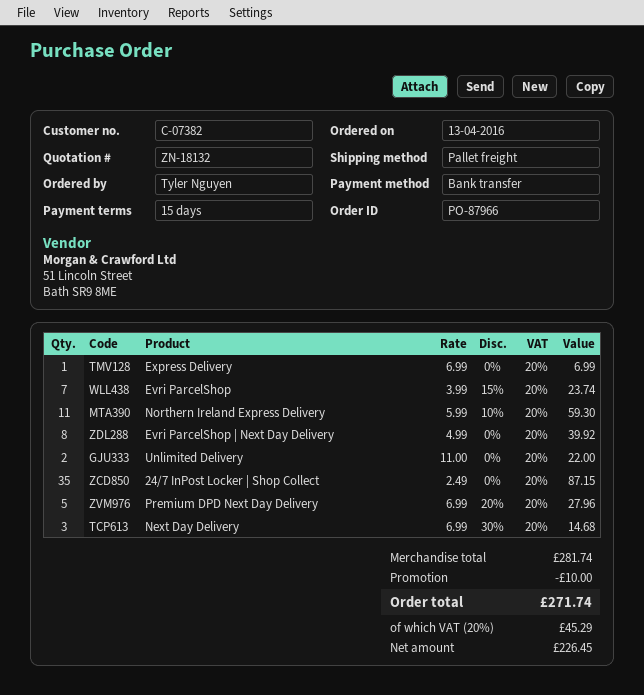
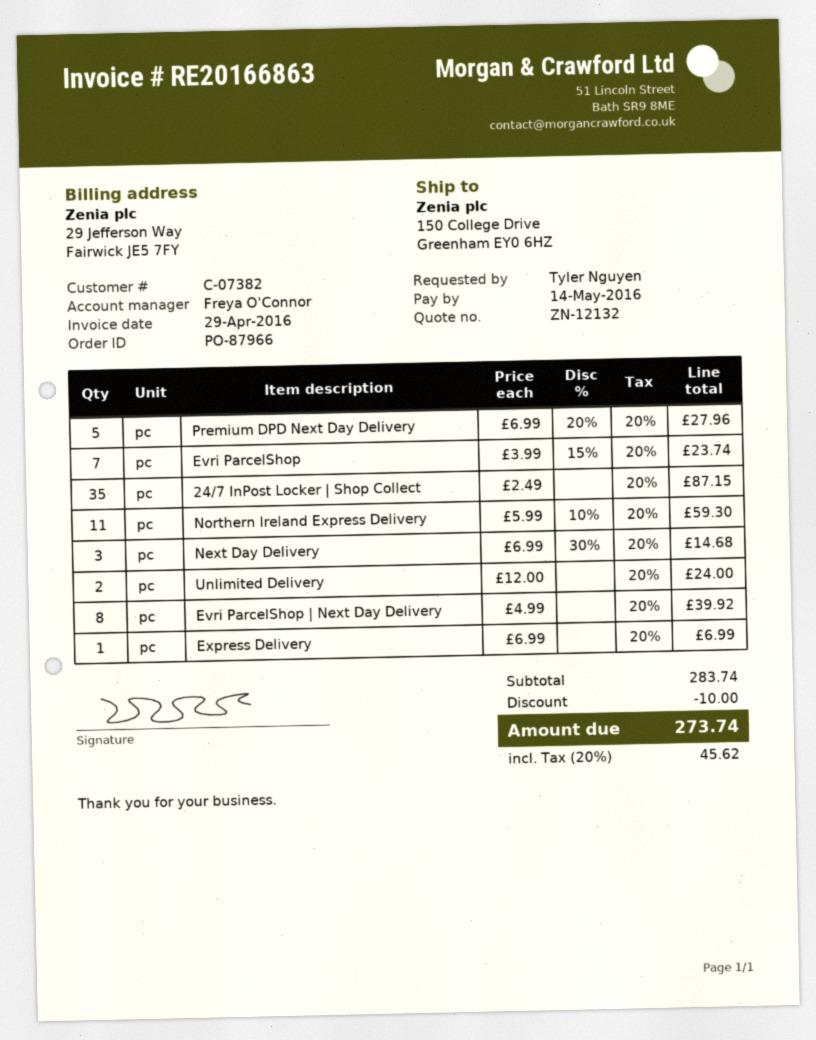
quote number: ZN-18132 -> ZN-12132
Unlimited Delivery: 2 x 11.00 = 22.00 -> 2 x 12.00 = 24.00
subtotal: 281.74 -> 283.74
tax: 20% = 45.29 -> 20% = 45.62
total: 271.74 -> 273.74

